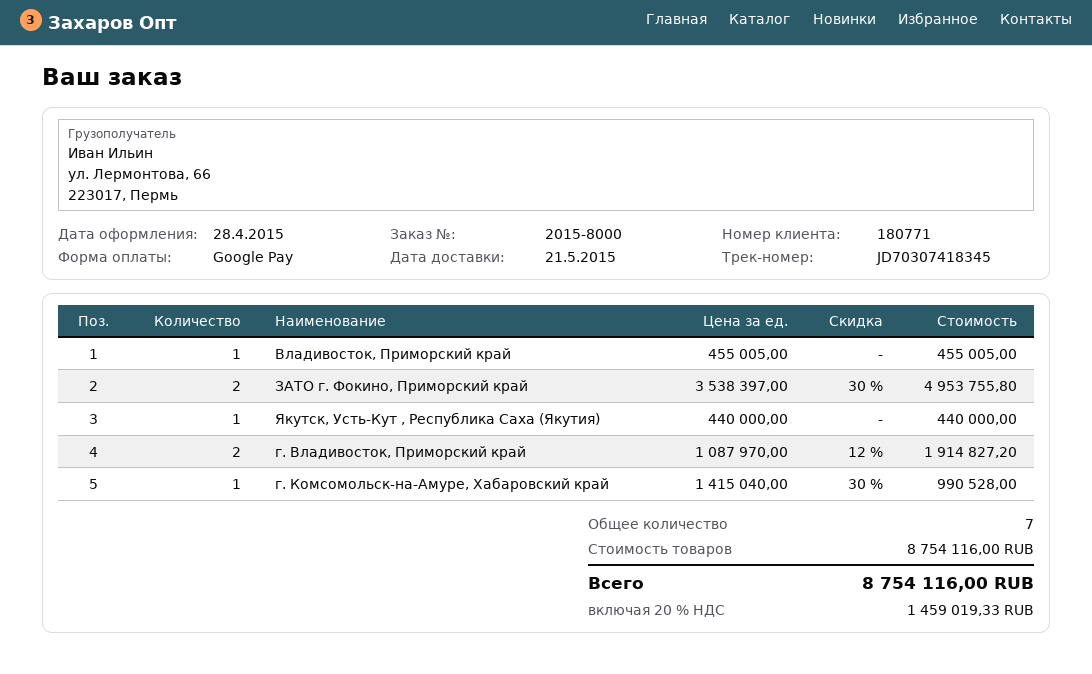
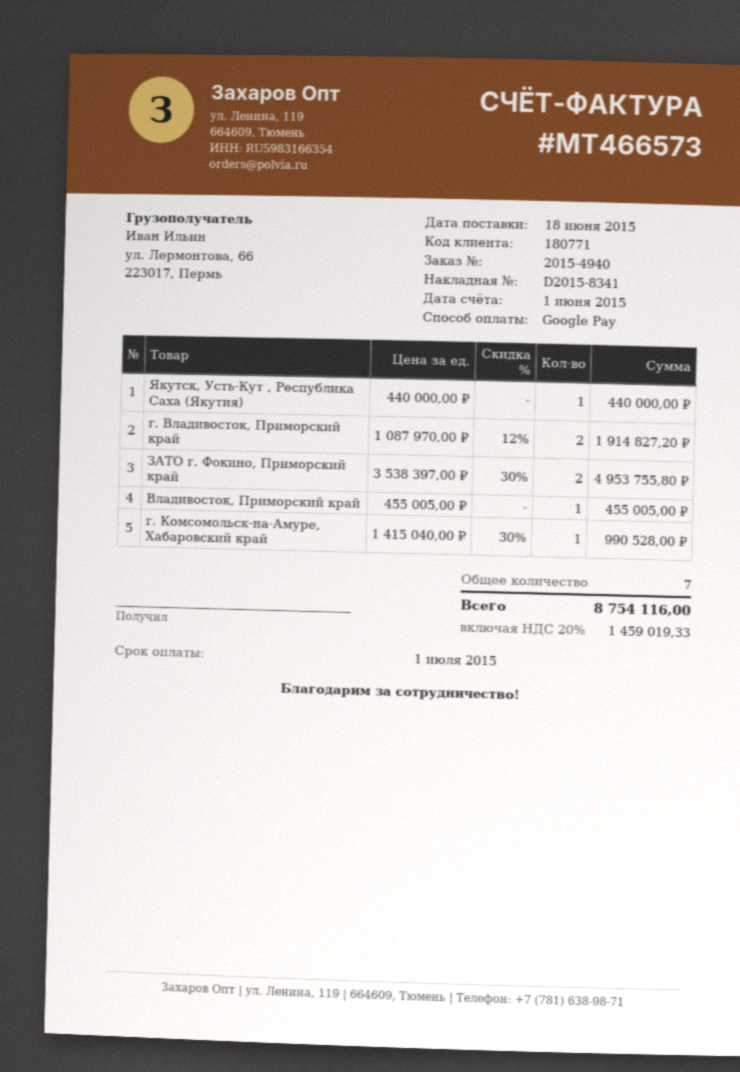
order number: 2015-8000 -> 2015-4940
delivery date: 2015-05-21 -> 2015-06-18

